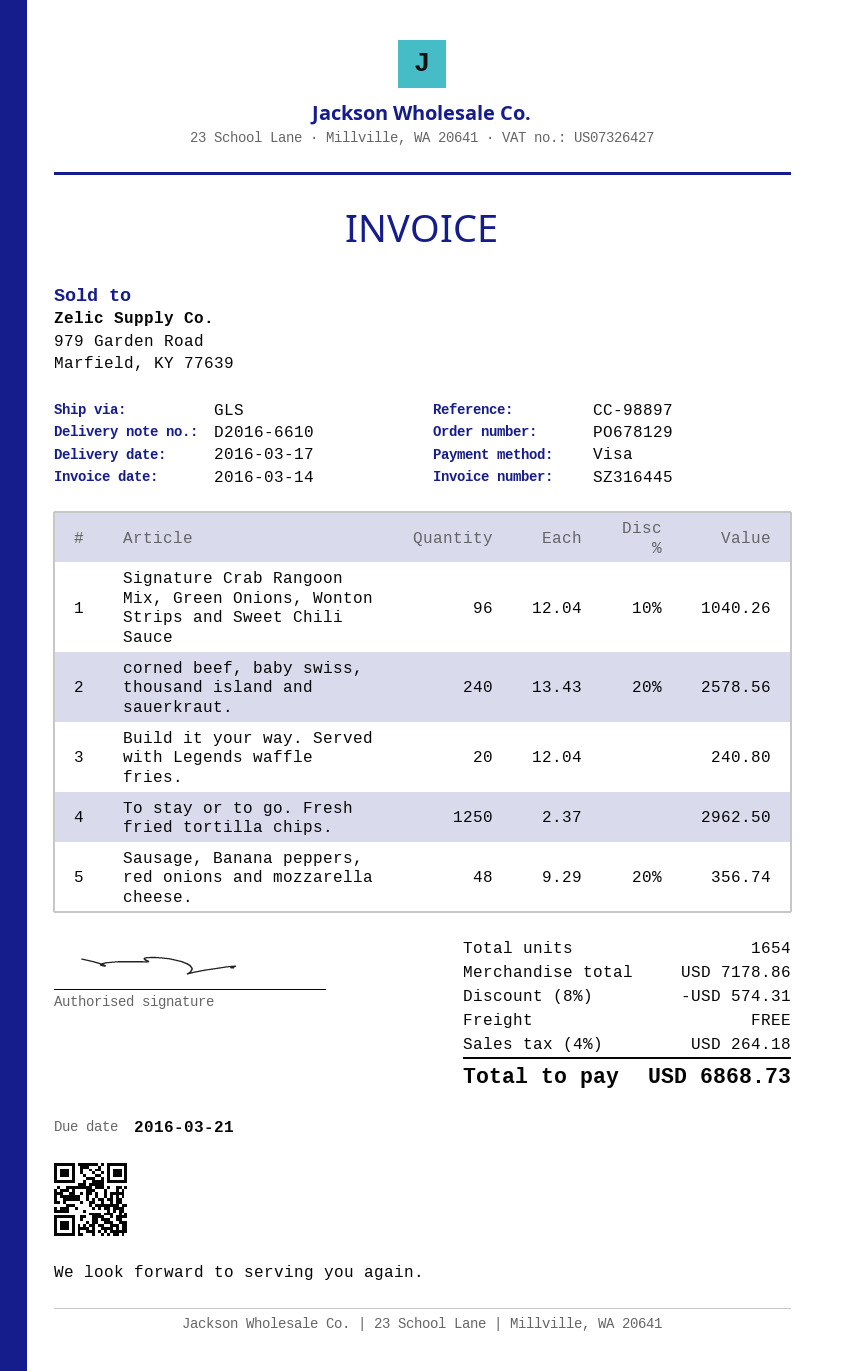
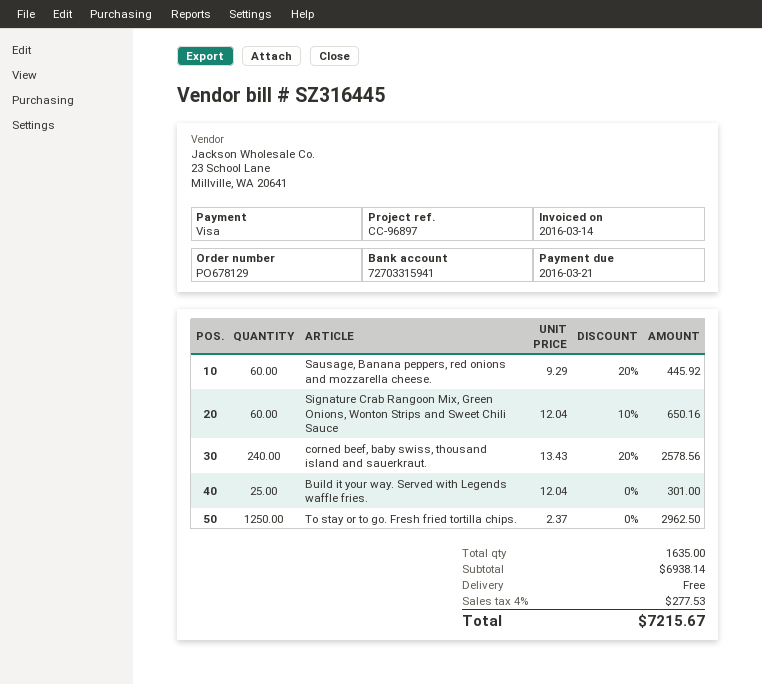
reference: CC-98897 -> CC-96897
Signature Crab Rangoon Mix, Green Onions, Wonton Strips and Sweet Chili Sauce: 96 x 12.04 - 10% = 1040.26 -> 60 x 12.04 - 10% = 650.16
Build it your way. Served with Legends waffle fries.: 20 x 12.04 = 240.80 -> 25 x 12.04 = 301.00
Sausage, Banana peppers, red onions and mozzarella cheese.: 48 x 9.29 - 20% = 356.74 -> 60 x 9.29 - 20% = 445.92
total quantity: 1654 -> 1635
subtotal: 7178.86 -> 6938.14
discount: 8% = 574.31 -> none
tax: 4% = 264.18 -> 4% = 277.53
total: 6868.73 -> 7215.67

